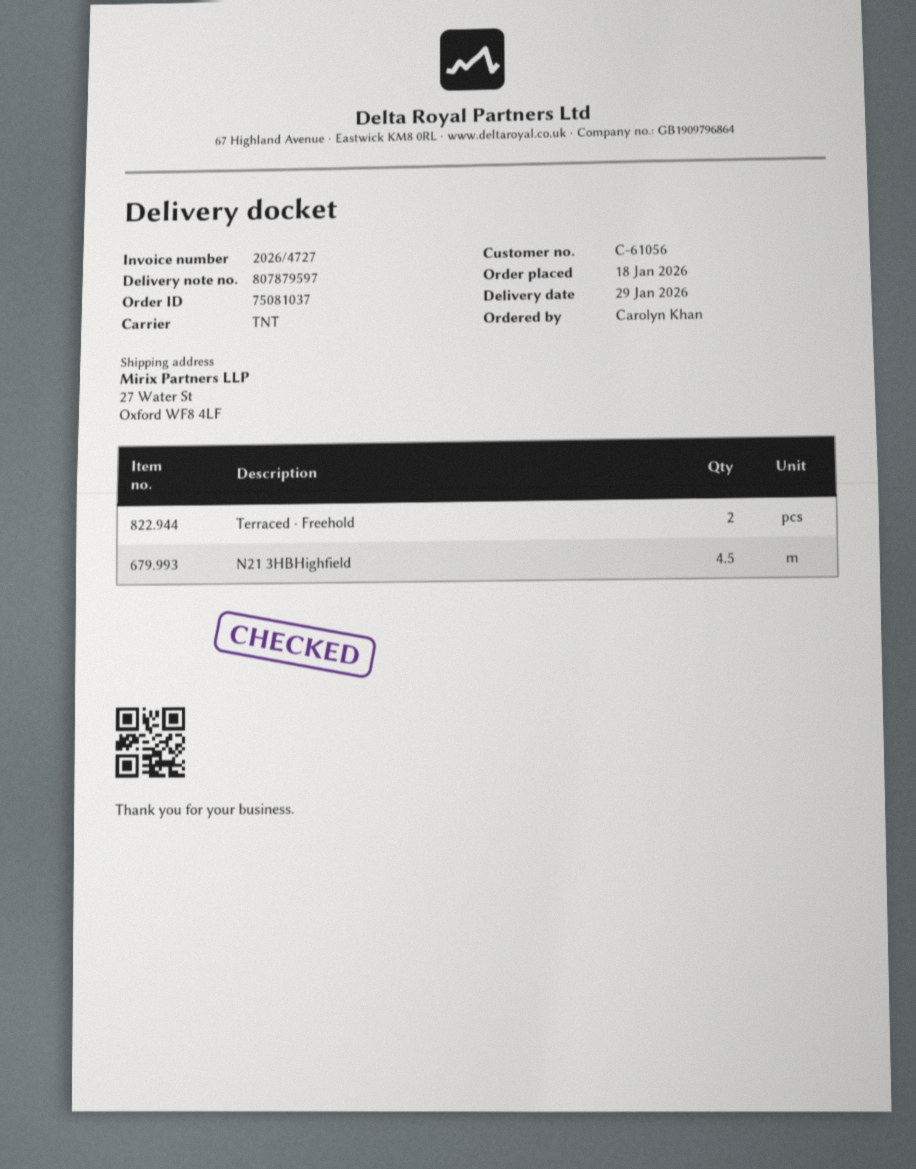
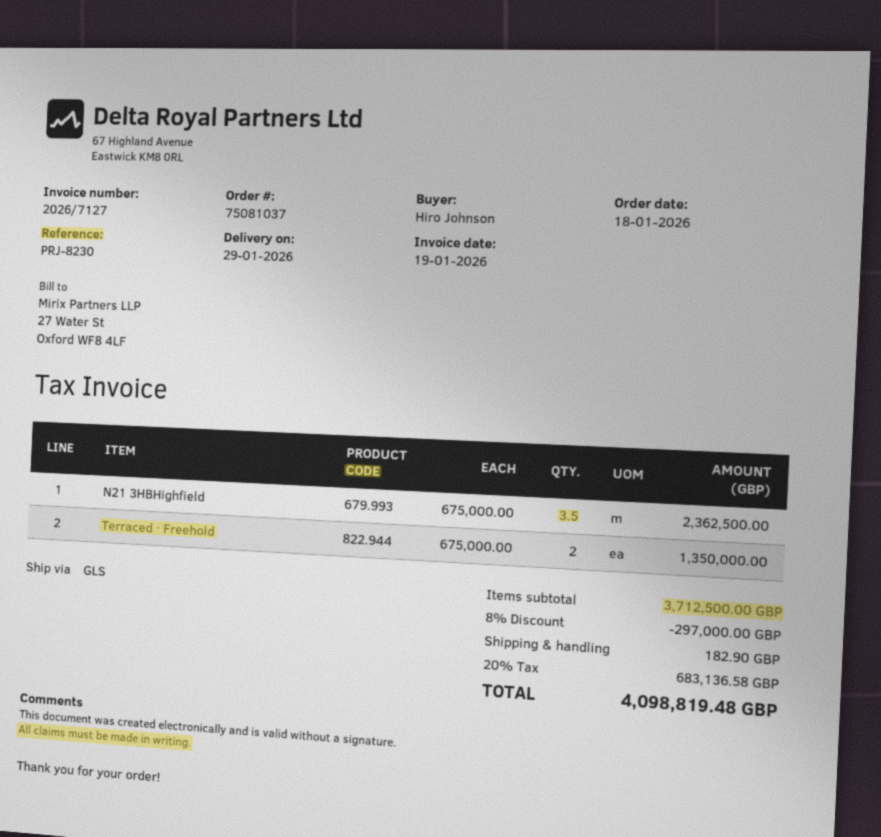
invoice number: 2026/4727 -> 2026/7127
ordered by: Carolyn Khan -> Hiro Johnson
shipping method: TNT -> GLS
N21 3HBHighfield: 4.5 -> 3.5

